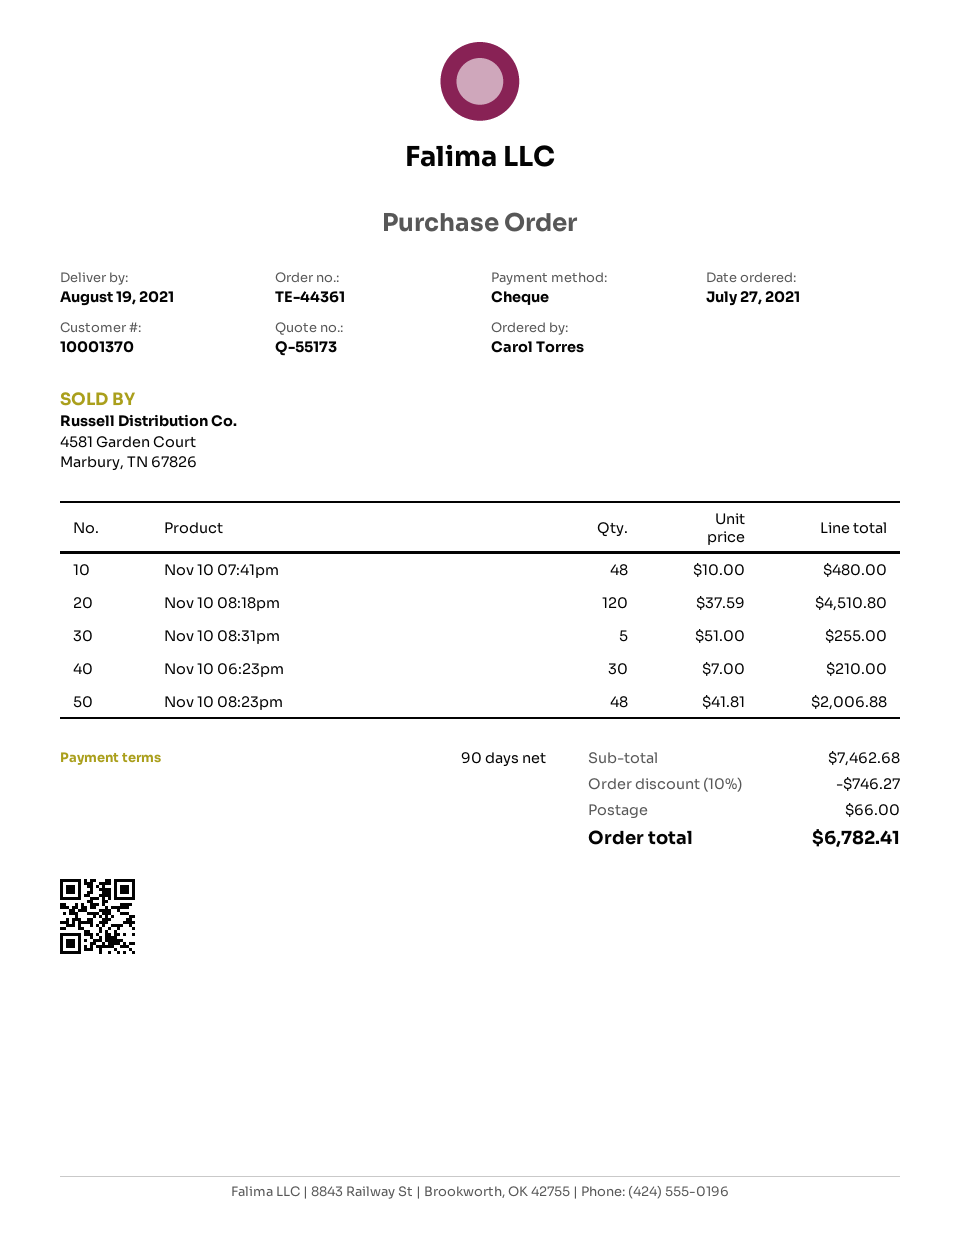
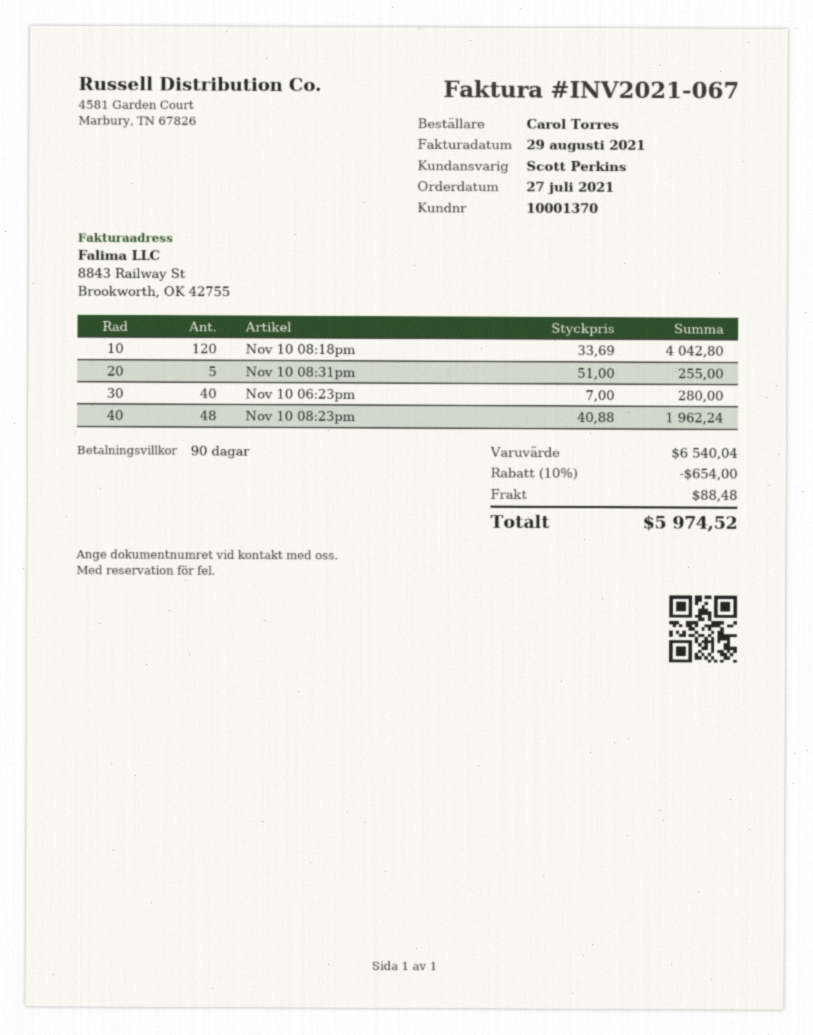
Nov 10 07:41pm: 48 x 10.00 = 480.00 -> none
Nov 10 08:18pm: 120 x 37.59 = 4510.80 -> 120 x 33.69 = 4042.80
Nov 10 06:23pm: 30 x 7.00 = 210.00 -> 40 x 7.00 = 280.00
Nov 10 08:23pm: 48 x 41.81 = 2006.88 -> 48 x 40.88 = 1962.24
subtotal: 7462.68 -> 6540.04
discount: 10% = 746.27 -> 10% = 654.00
shipping: 66.00 -> 88.48
total: 6782.41 -> 5974.52

